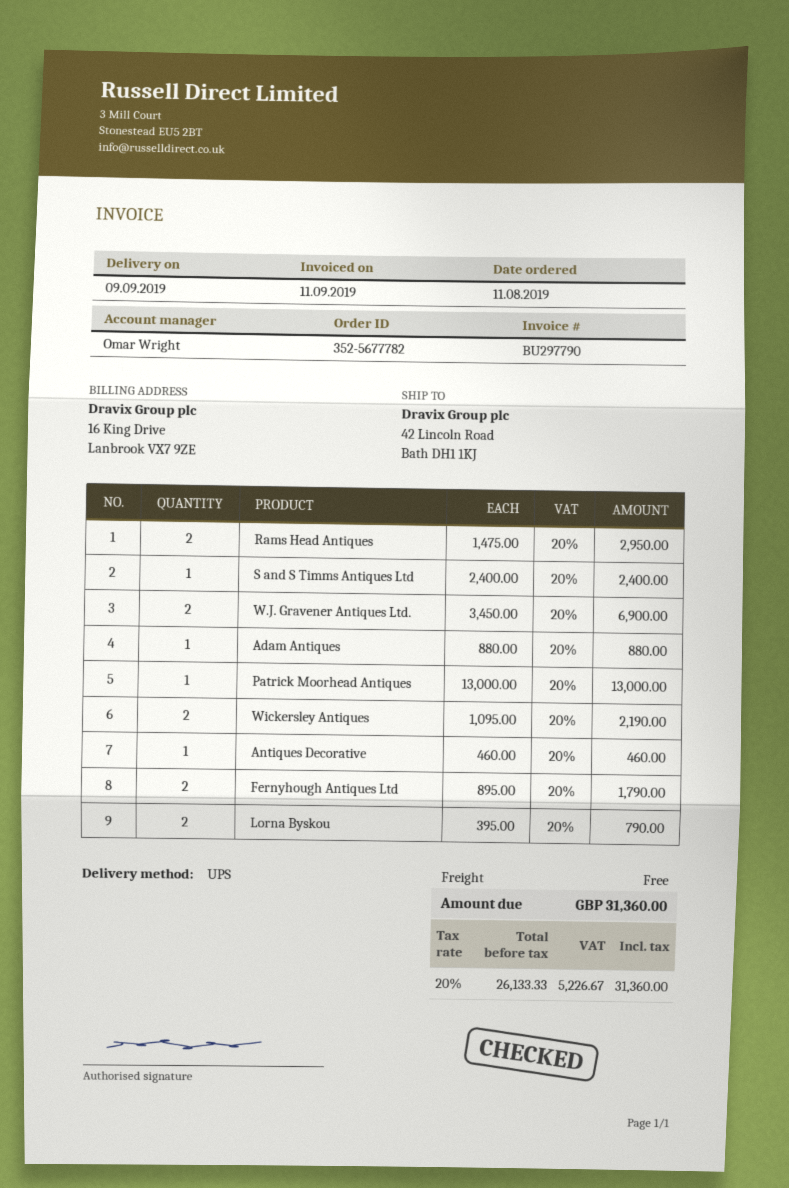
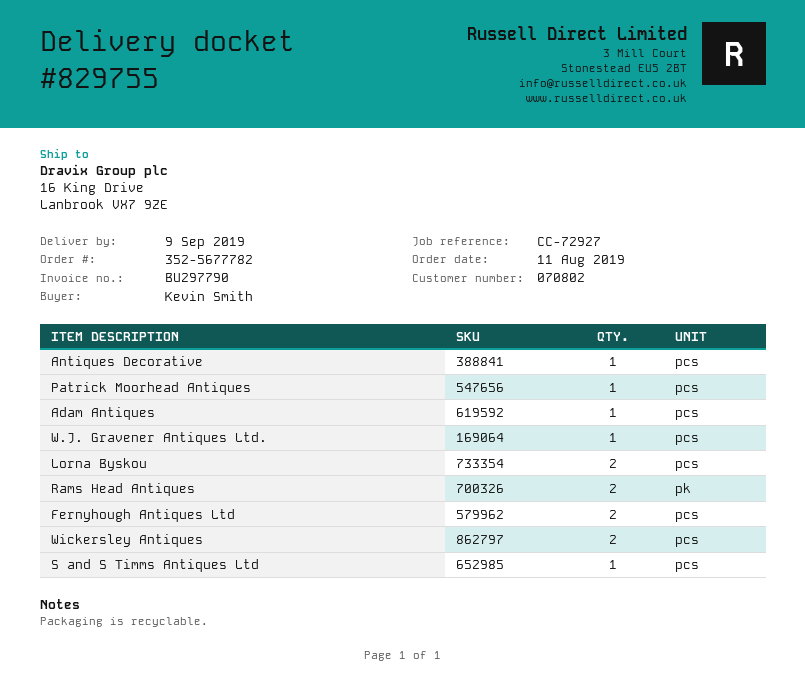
ship to: 42 Lincoln Road, Bath DH1 1KJ -> 16 King Drive, Lanbrook VX7 9ZE
W.J. Gravener Antiques Ltd.: 2 -> 1

